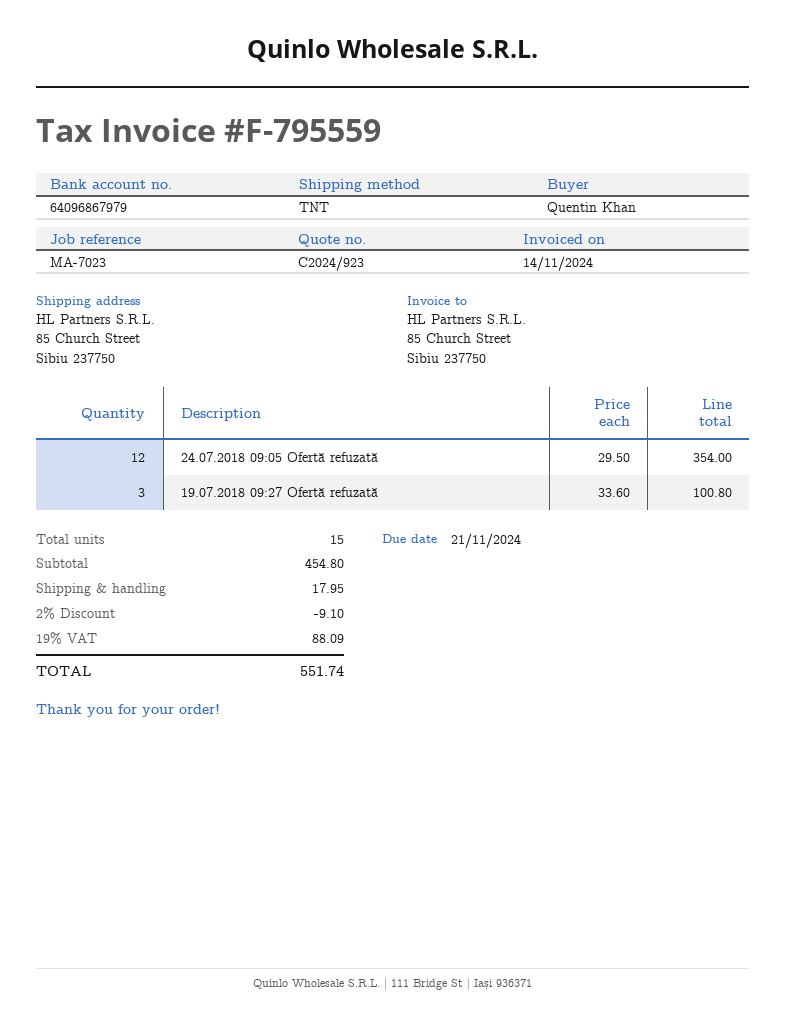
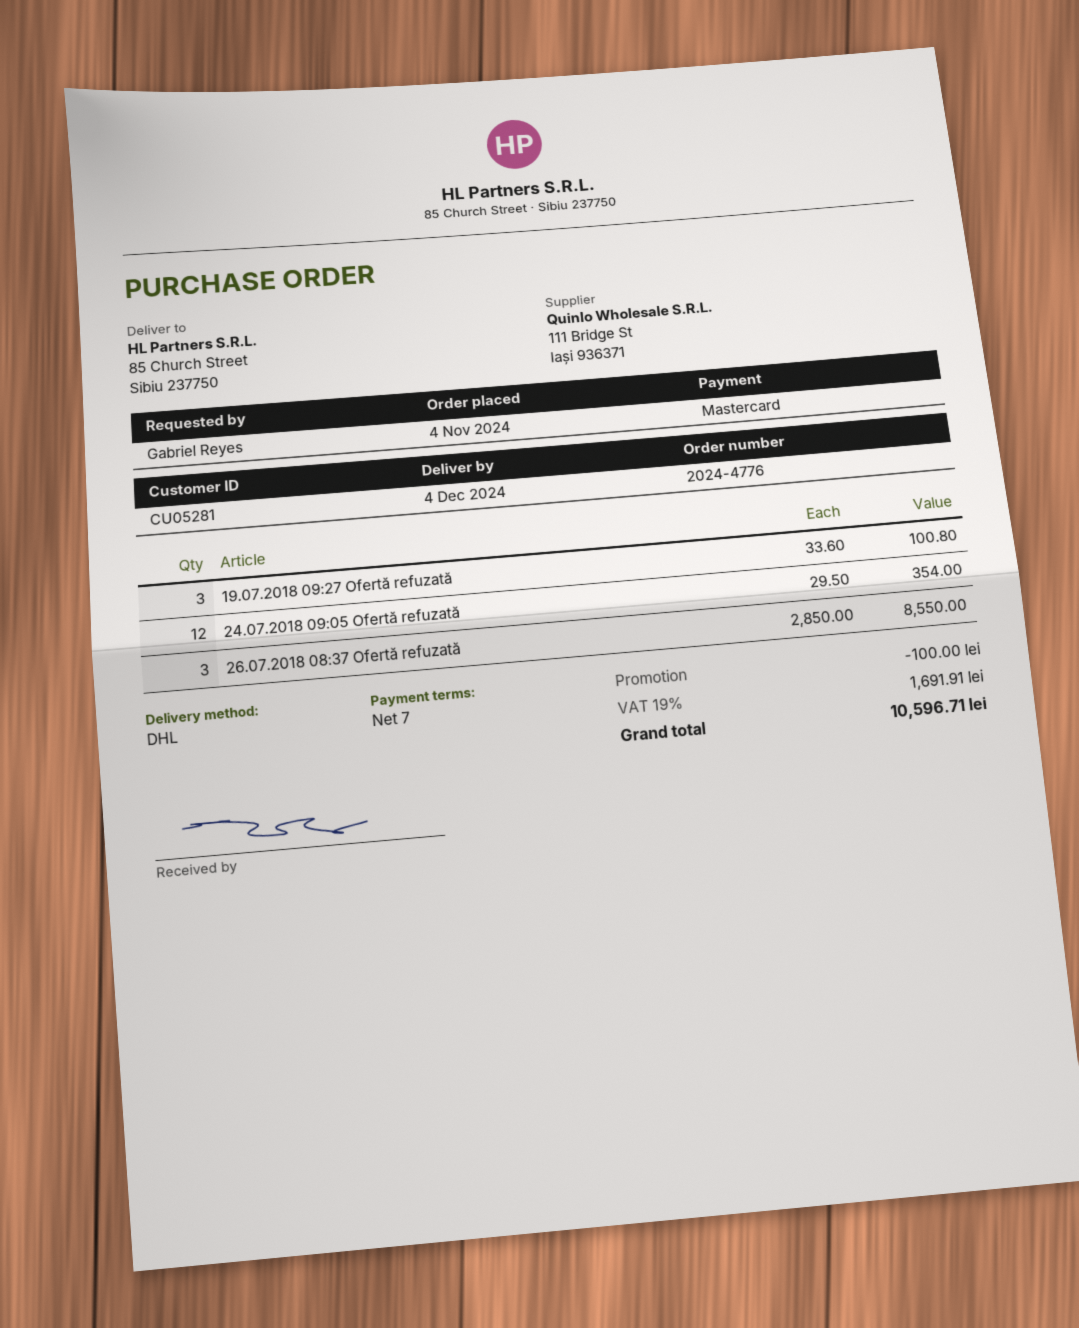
ordered by: Quentin Khan -> Gabriel Reyes
shipping method: TNT -> DHL
26.07.2018 08:37 Ofertă refuzată: none -> 3 x 2850.00 = 8550.00
discount: 9.10 -> 100.00
shipping: 17.95 -> none
tax: 19% = 88.09 -> 19% = 1691.91
total: 551.74 -> 10596.71

